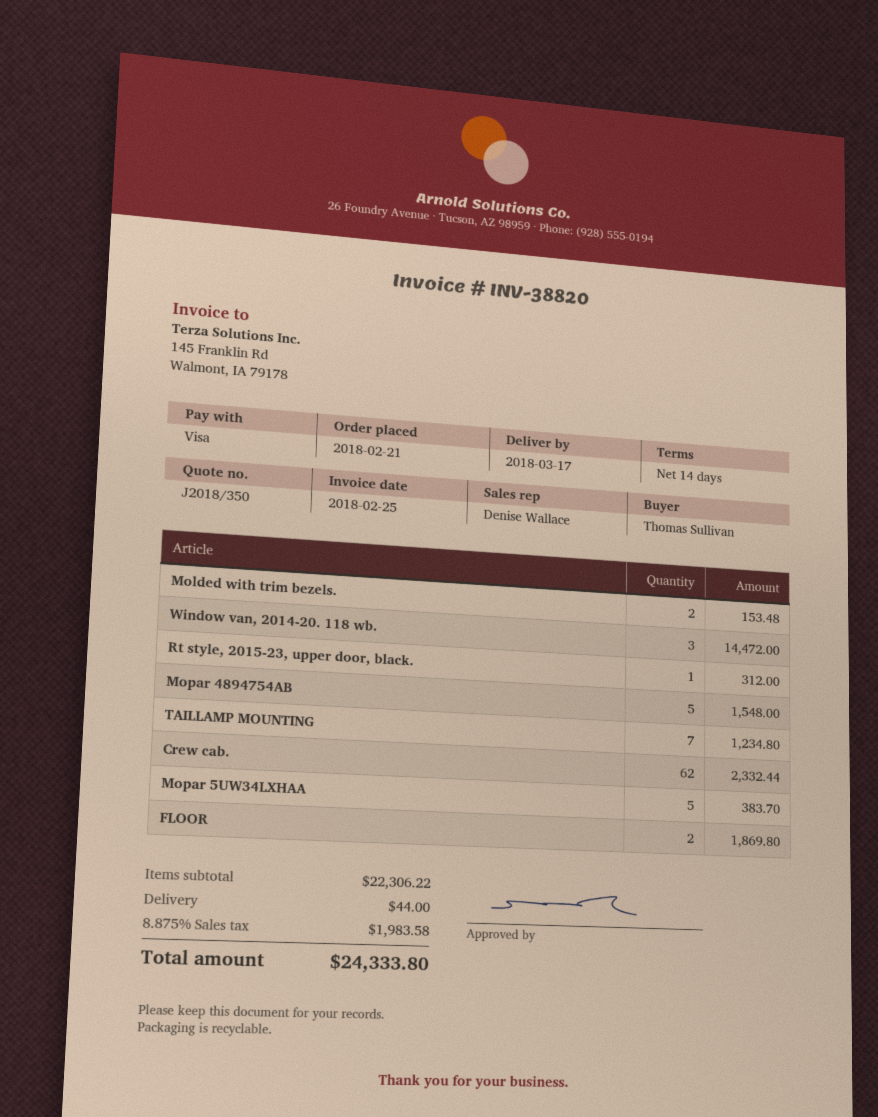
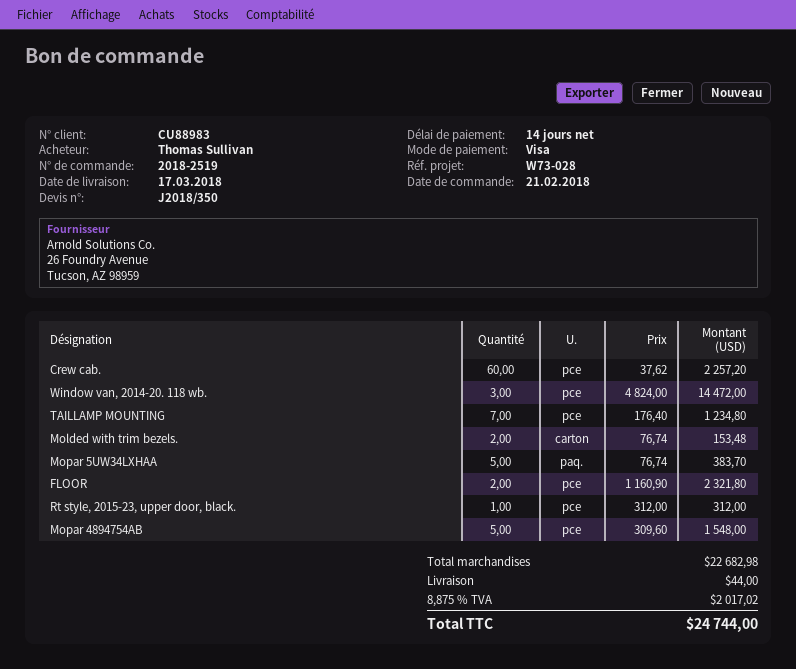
Crew cab.: 62 for 2332.44 -> 60 for 2257.20
FLOOR: 2 for 1869.80 -> 2 for 2321.80
subtotal: 22306.22 -> 22682.98
tax: 8.875% = 1983.58 -> 8.875% = 2017.02
total: 24333.80 -> 24744.00

